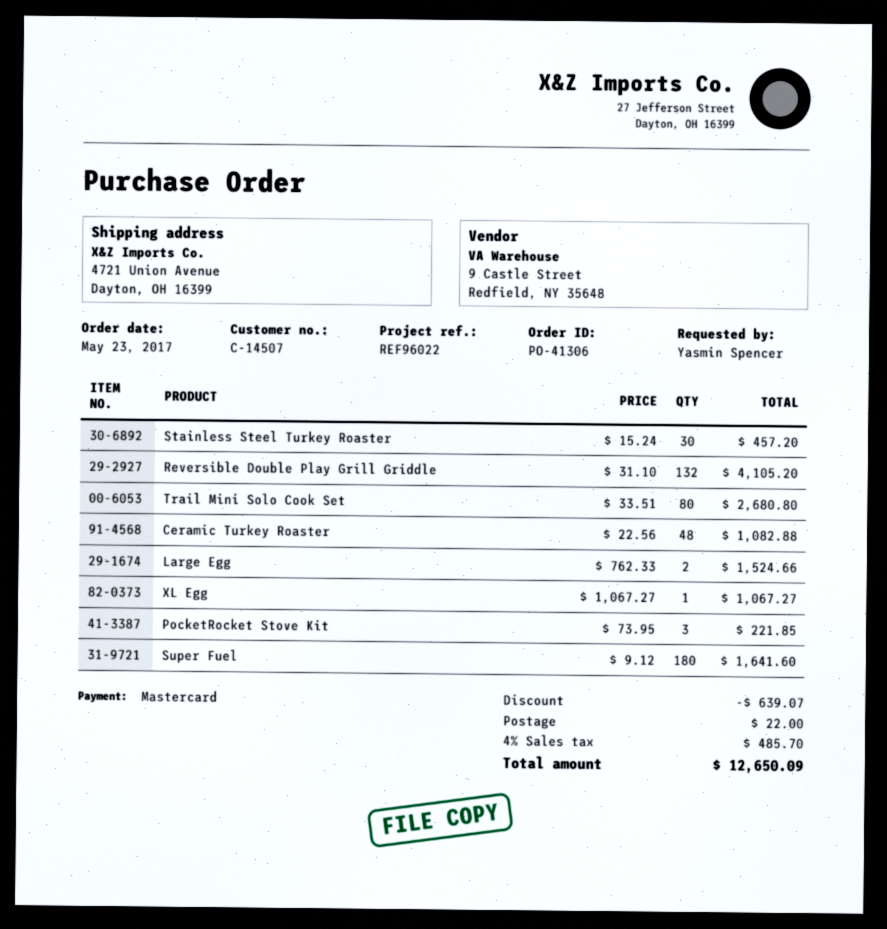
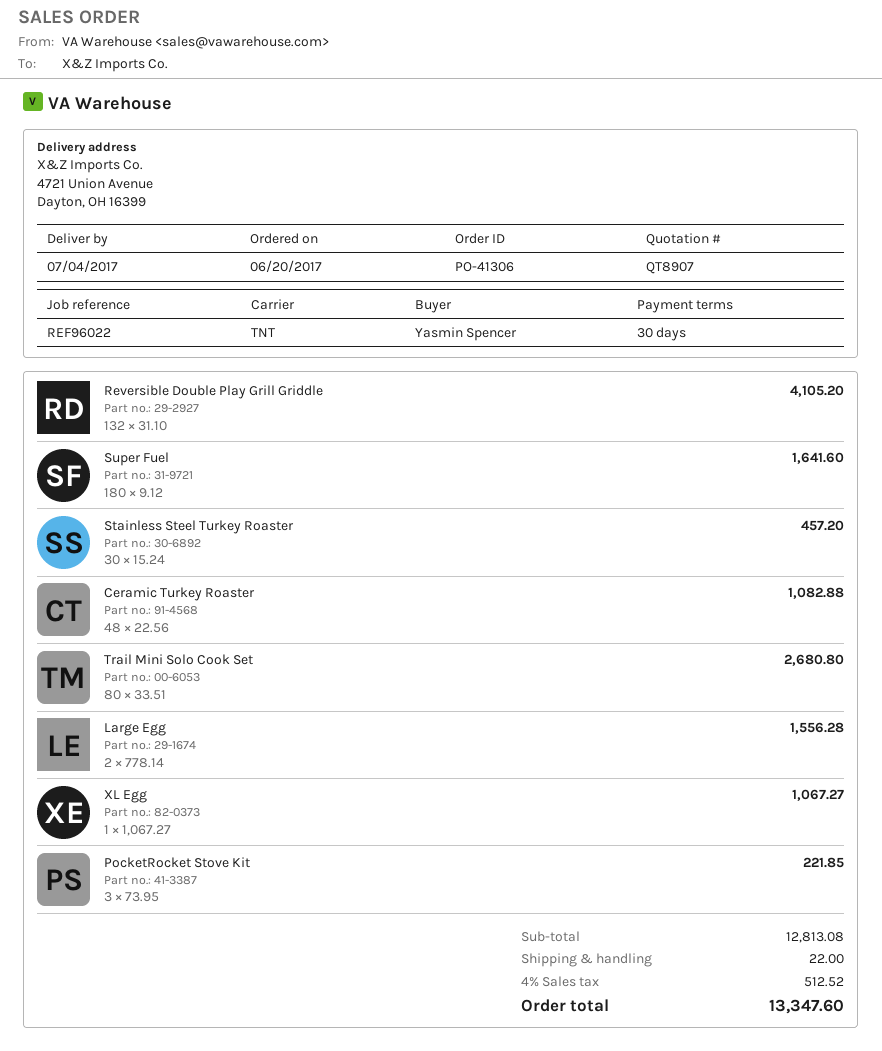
order date: 2017-05-23 -> 2017-06-20
Large Egg: 2 x 762.33 = 1524.66 -> 2 x 778.14 = 1556.28
discount: 639.07 -> none
tax: 4% = 485.70 -> 4% = 512.52
total: 12650.09 -> 13347.60

